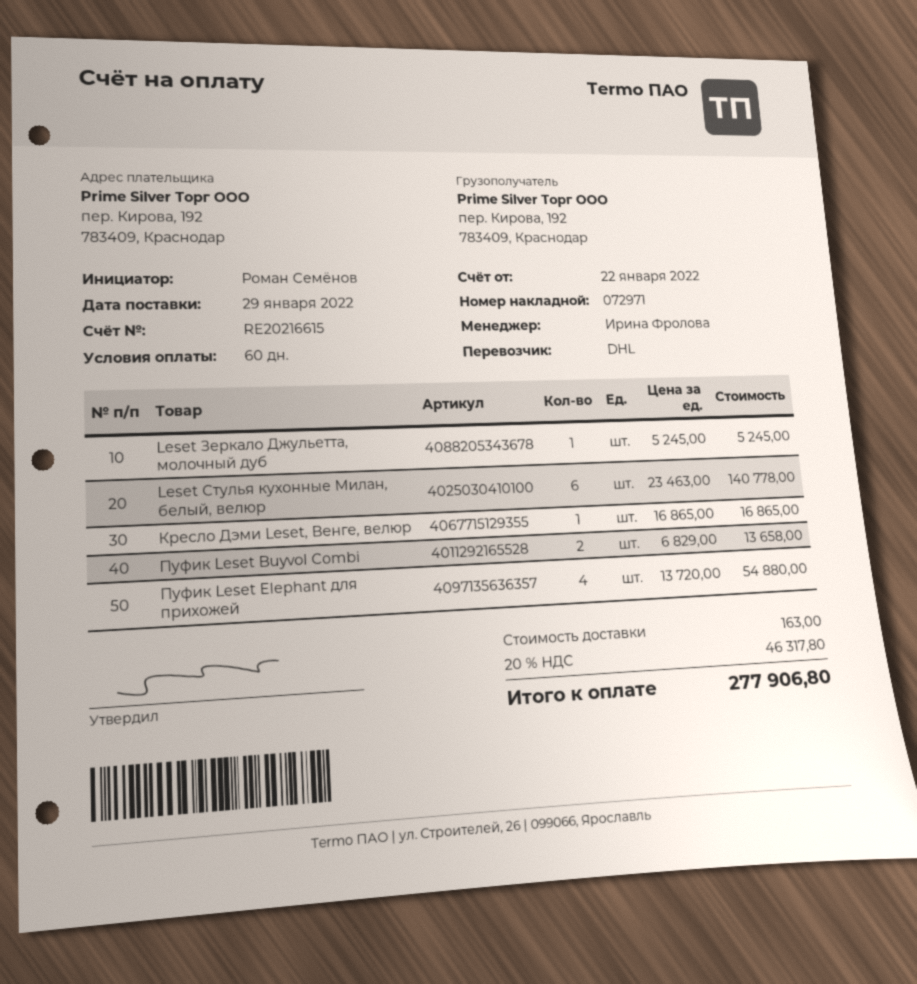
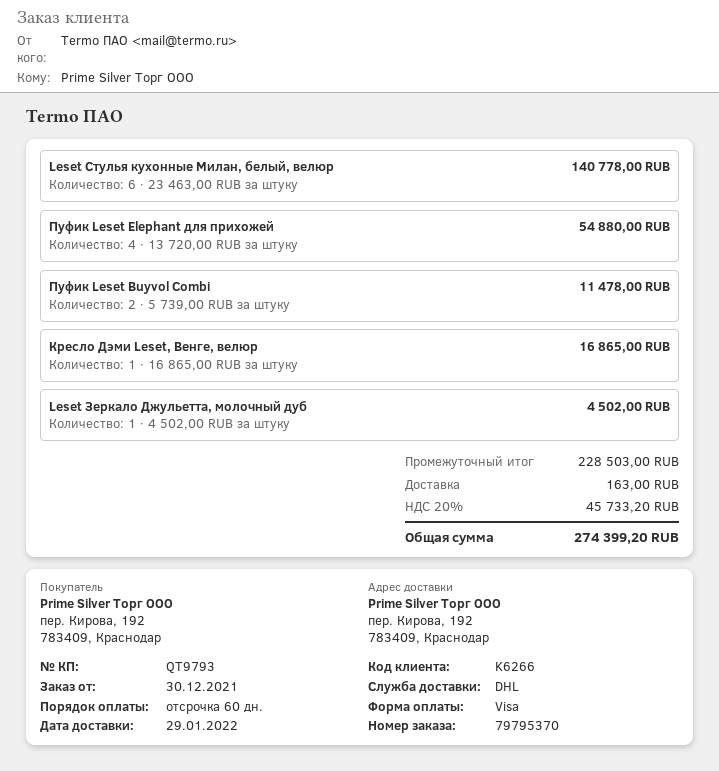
Leset Зеркало Джульетта, молочный дуб: 1 x 5245.00 = 5245.00 -> 1 x 4502.00 = 4502.00
Пуфик Leset Buyvol Combi: 2 x 6829.00 = 13658.00 -> 2 x 5739.00 = 11478.00
tax: 20% = 46317.80 -> 20% = 45733.20
total: 277906.80 -> 274399.20

